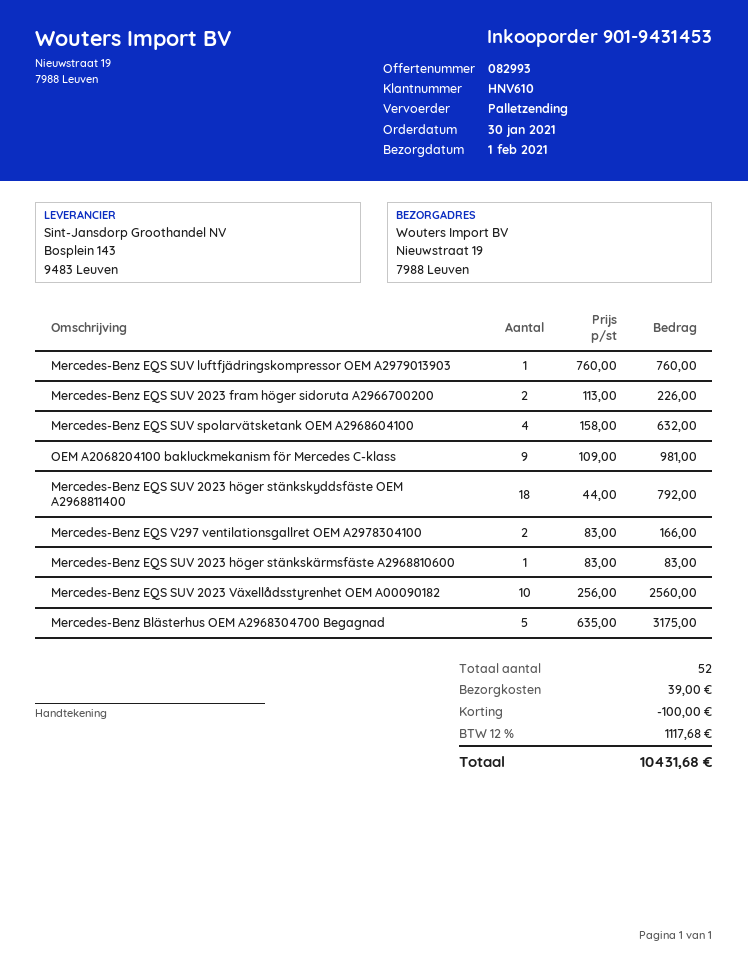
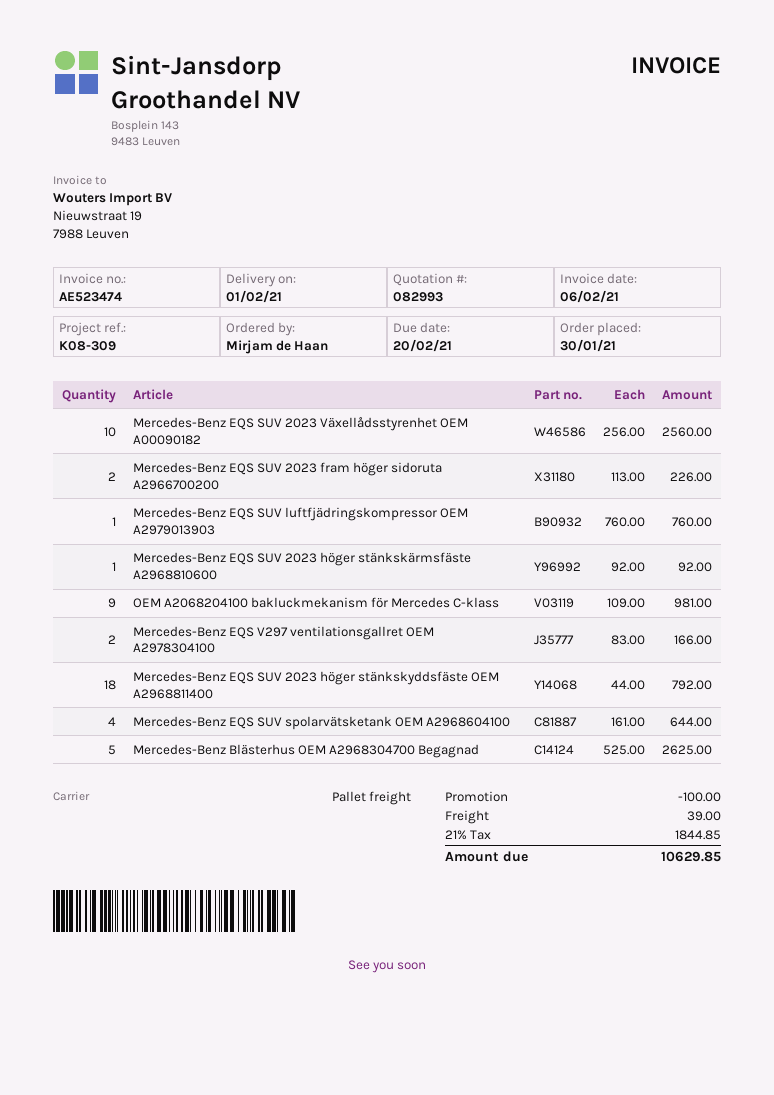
Mercedes-Benz EQS SUV spolarvätsketank OEM A2968604100: 4 x 158.00 = 632.00 -> 4 x 161.00 = 644.00
Mercedes-Benz EQS SUV 2023 höger stänkskärmsfäste A2968810600: 1 x 83.00 = 83.00 -> 1 x 92.00 = 92.00
Mercedes-Benz Blästerhus OEM A2968304700 Begagnad: 5 x 635.00 = 3175.00 -> 5 x 525.00 = 2625.00
tax: 12% = 1117.68 -> 21% = 1844.85
total: 10431.68 -> 10629.85

